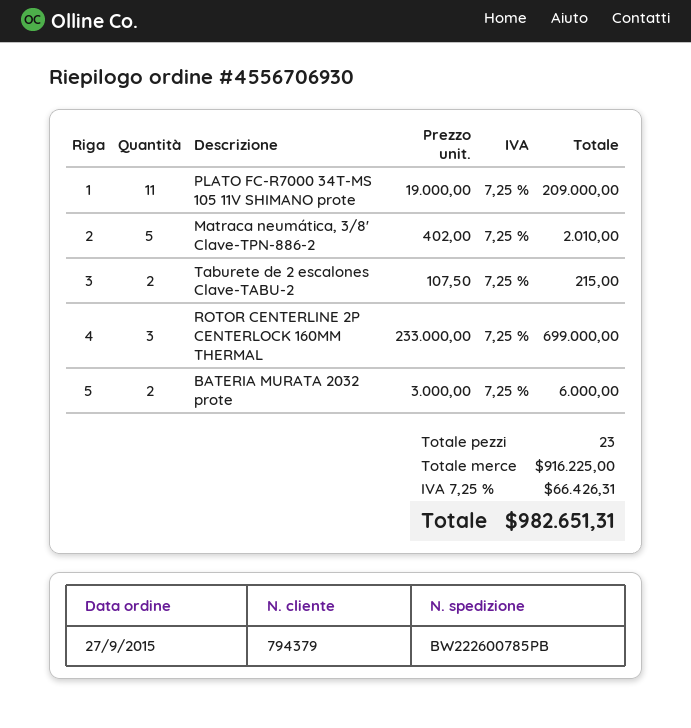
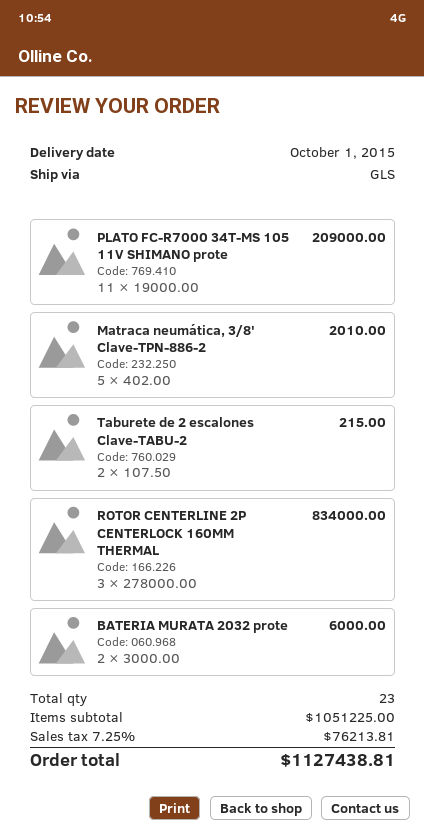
ROTOR CENTERLINE 2P CENTERLOCK 160MM THERMAL: 3 x 233000.00 = 699000.00 -> 3 x 278000.00 = 834000.00
subtotal: 916225.00 -> 1051225.00
tax: 7.25% = 66426.31 -> 7.25% = 76213.81
total: 982651.31 -> 1127438.81

